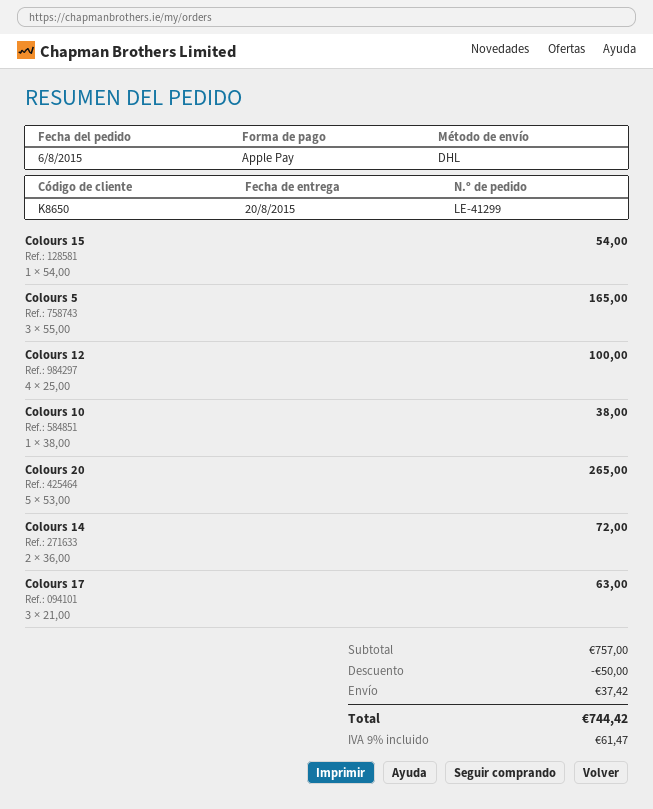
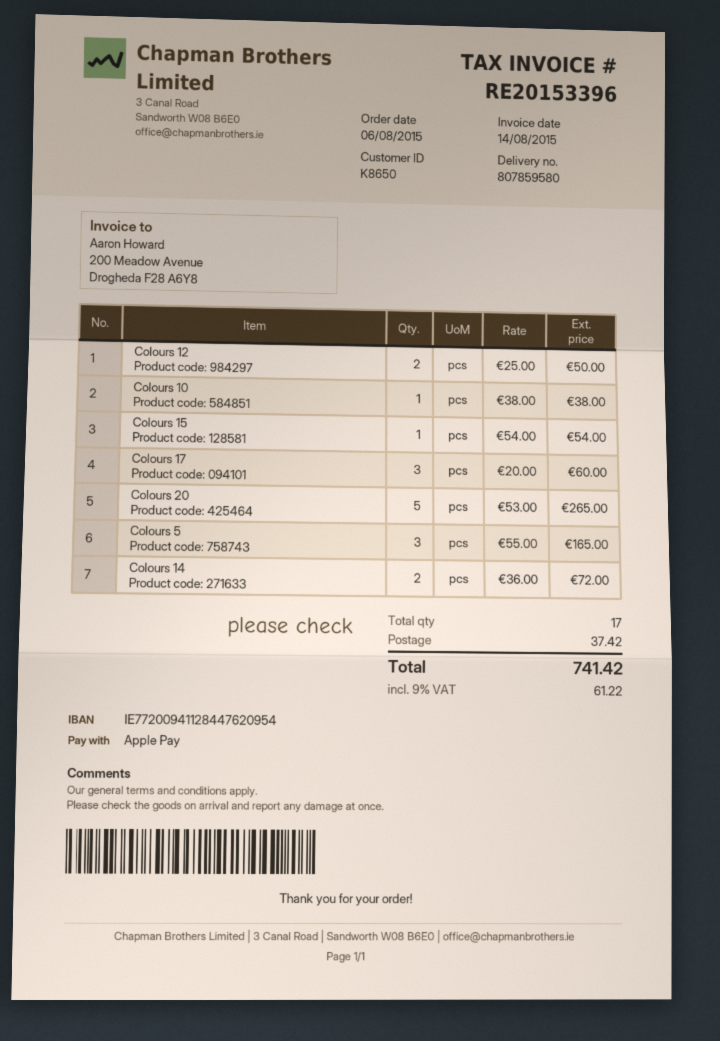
Colours 12: 4 x 25.00 = 100.00 -> 2 x 25.00 = 50.00
Colours 17: 3 x 21.00 = 63.00 -> 3 x 20.00 = 60.00
discount: 50.00 -> none
tax: 9% = 61.47 -> 9% = 61.22
total: 744.42 -> 741.42

